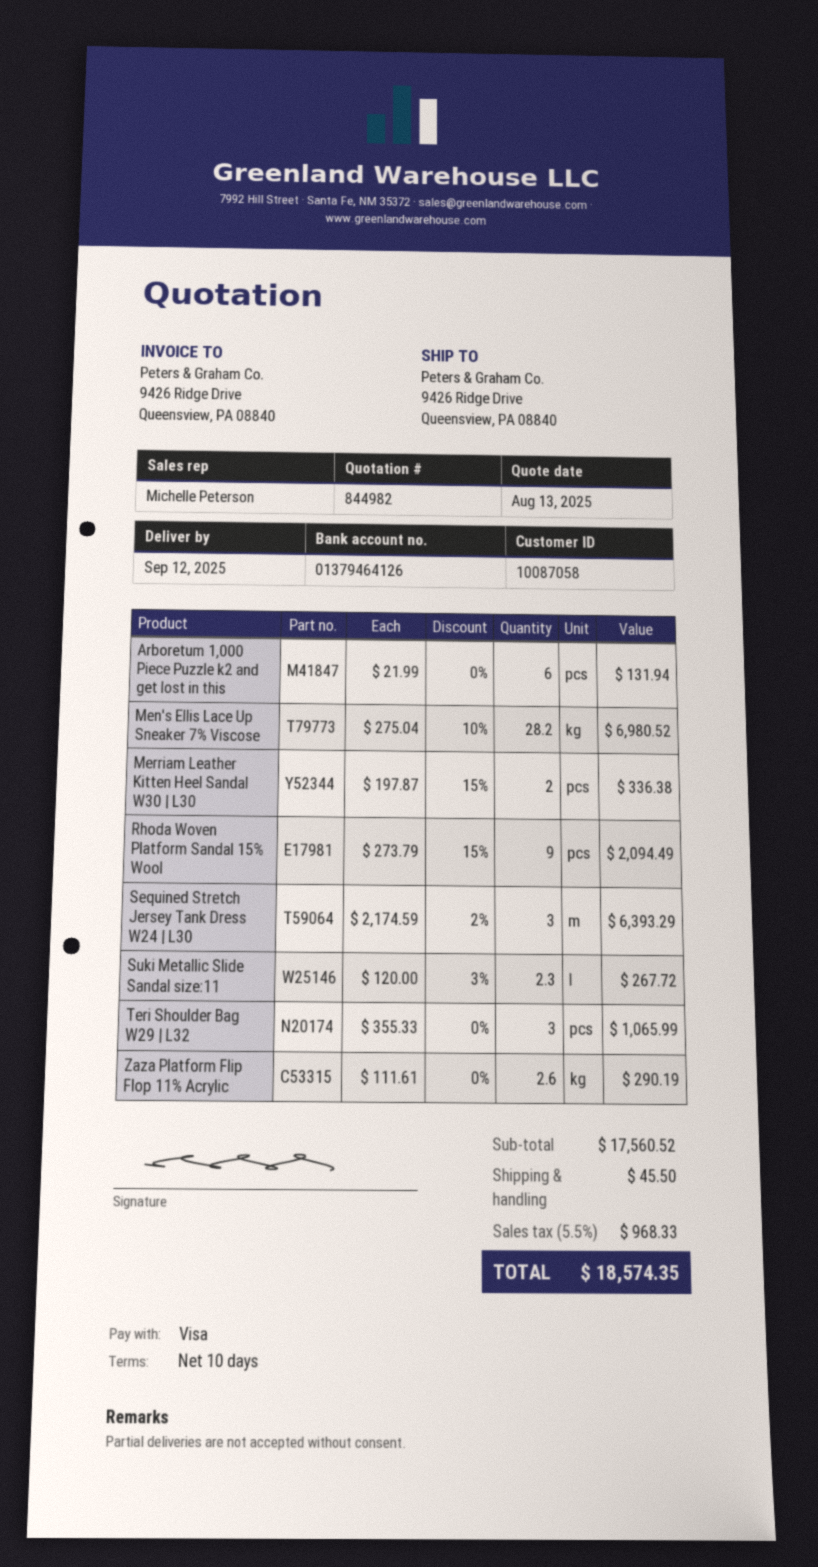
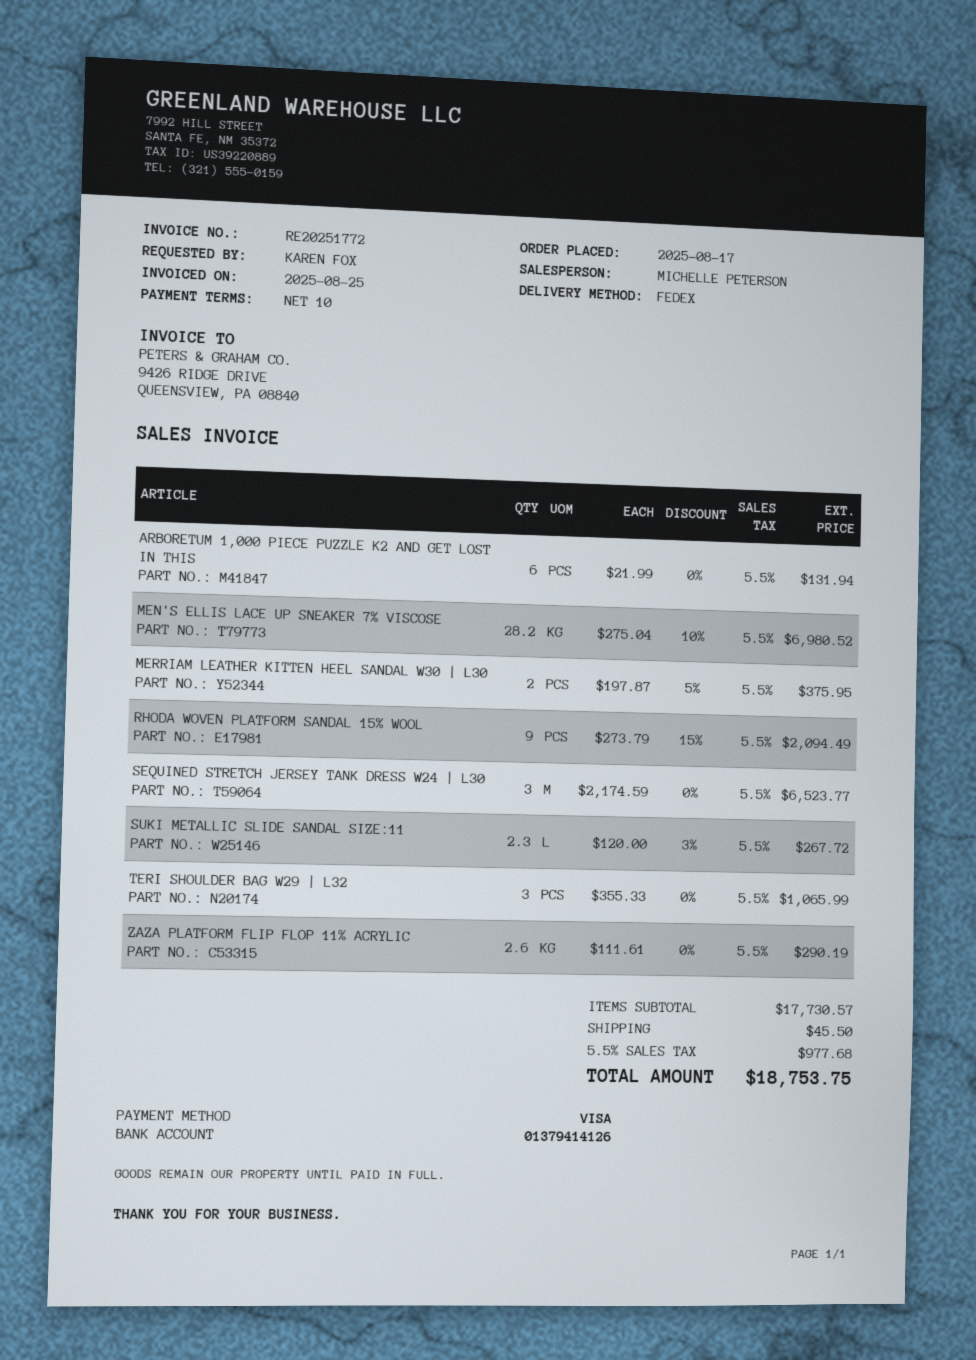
bank account: 01379464126 -> 01379414126
Merriam Leather Kitten Heel Sandal W30 | L30: 2 x 197.87 - 15% = 336.38 -> 2 x 197.87 - 5% = 375.95
Sequined Stretch Jersey Tank Dress W24 | L30: 3 x 2174.59 - 2% = 6393.29 -> 3 x 2174.59 = 6523.77
subtotal: 17560.52 -> 17730.57
tax: 5.5% = 968.33 -> 5.5% = 977.68
total: 18574.35 -> 18753.75

